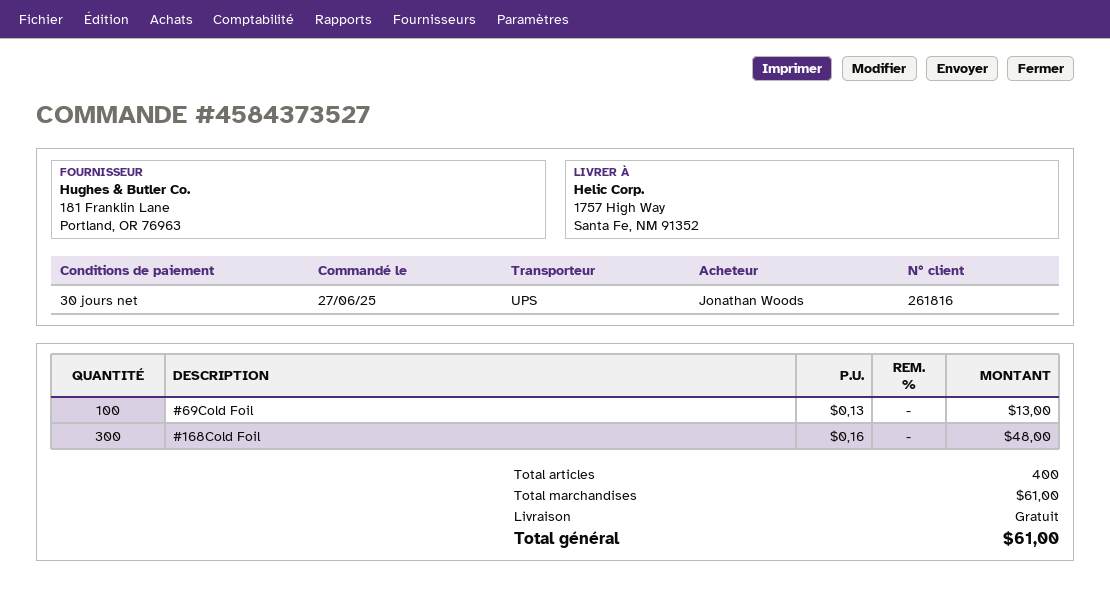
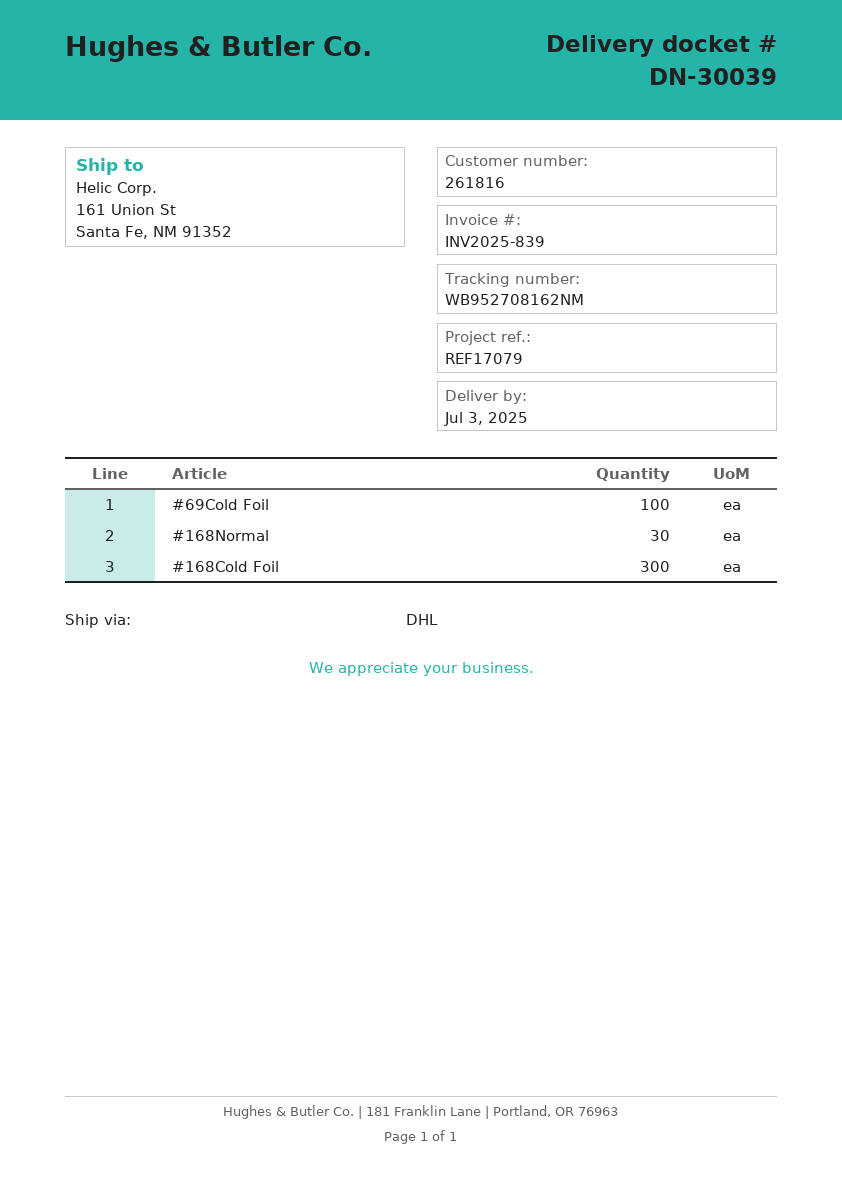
shipping method: UPS -> DHL
ship to: 1757 High Way, Santa Fe, NM 91352 -> 161 Union St, Santa Fe, NM 91352
#168Normal: none -> 30

